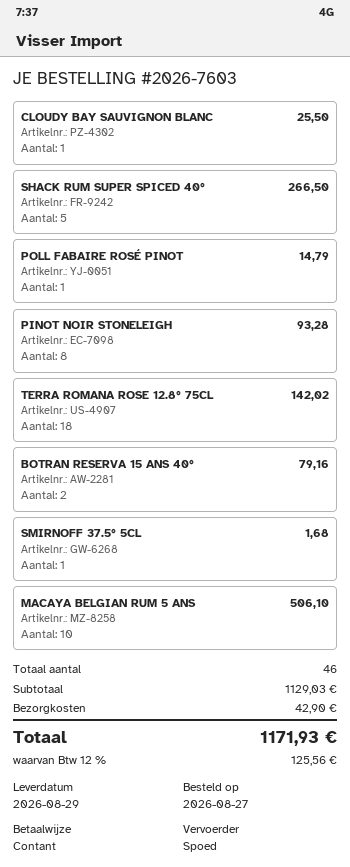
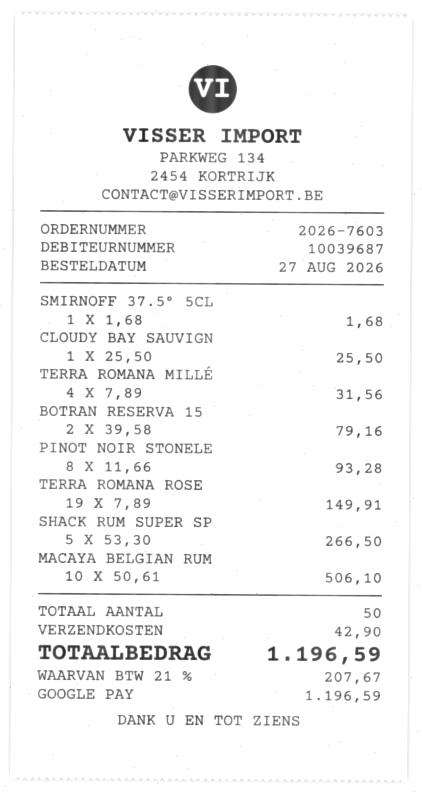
payment method: cash -> Google Pay
POLL FABAIRE ROSÉ PINOT: 1 for 14.79 -> none
TERRA ROMANA ROSE 12.8° 75CL: 18 for 142.02 -> 19 for 149.91
TERRA ROMANA MILLÉ: none -> 4 for 31.56
total quantity: 46 -> 50
tax: 12% = 125.56 -> 21% = 207.67
total: 1171.93 -> 1196.59

